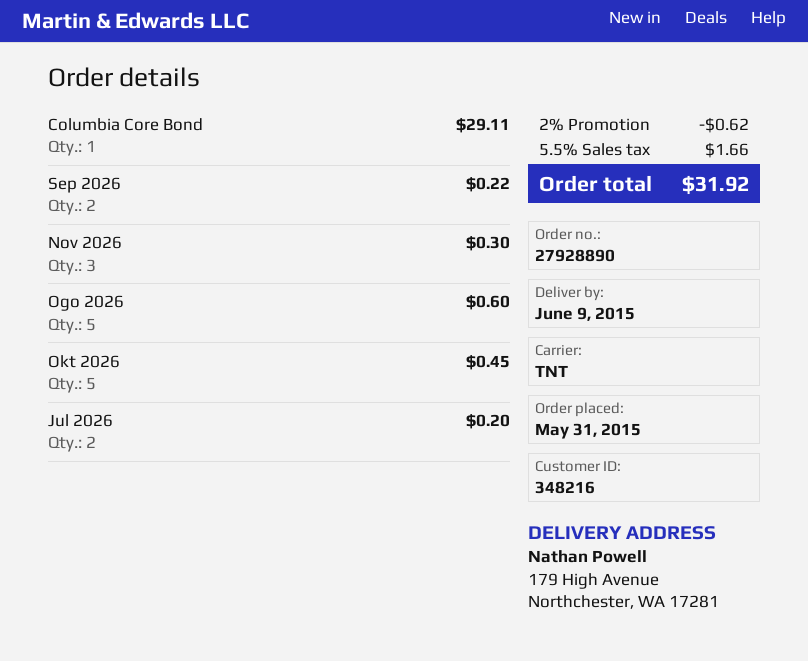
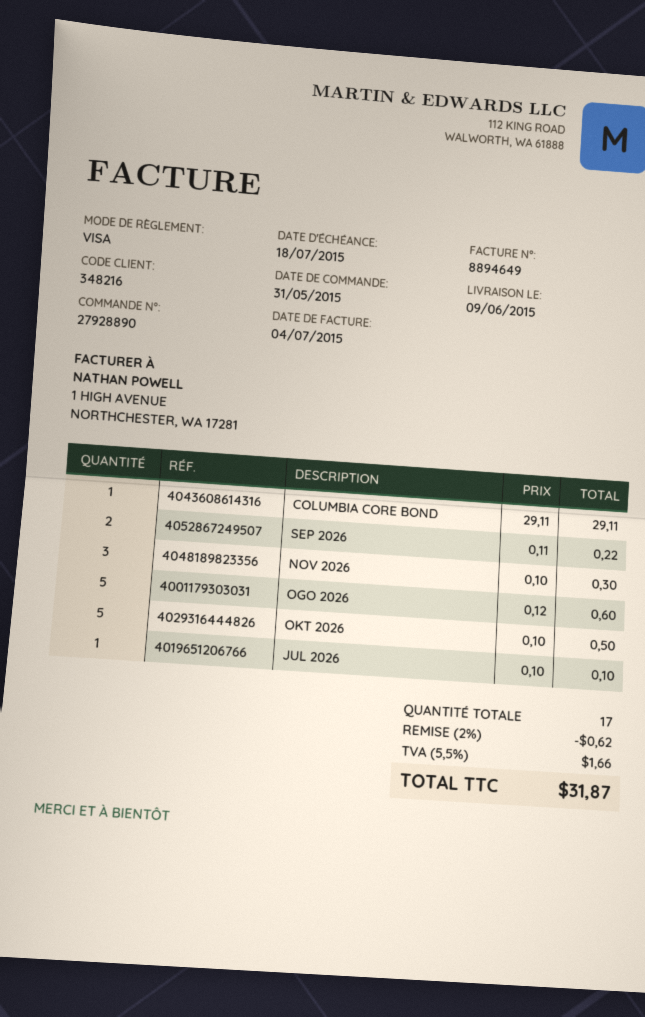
Okt 2026: 5 for 0.45 -> 5 for 0.50
Jul 2026: 2 for 0.20 -> 1 for 0.10
total: 31.92 -> 31.87

